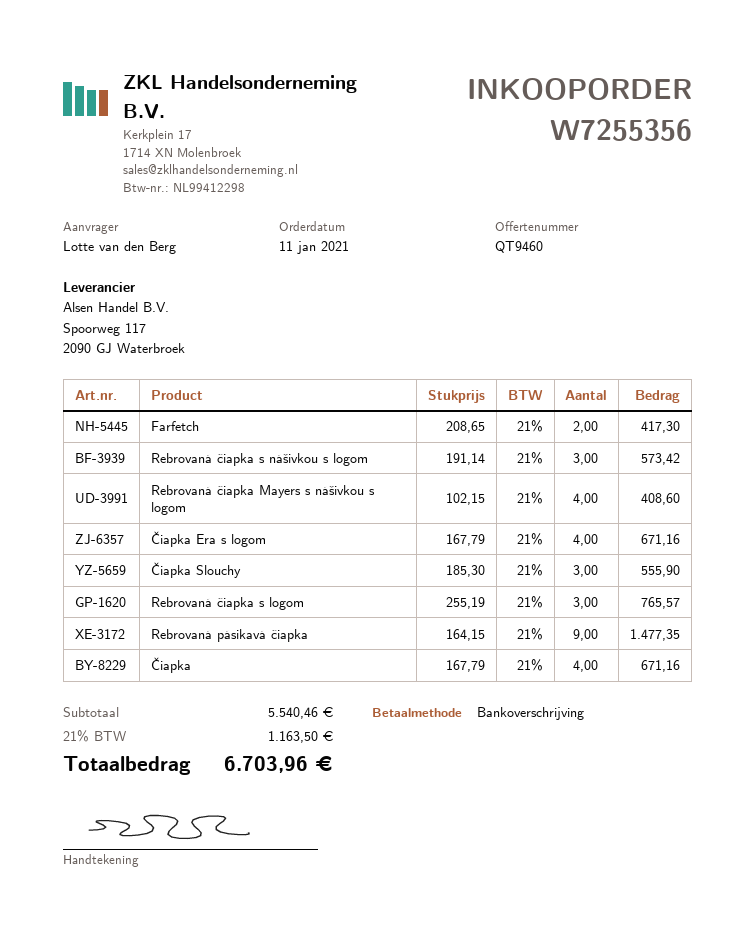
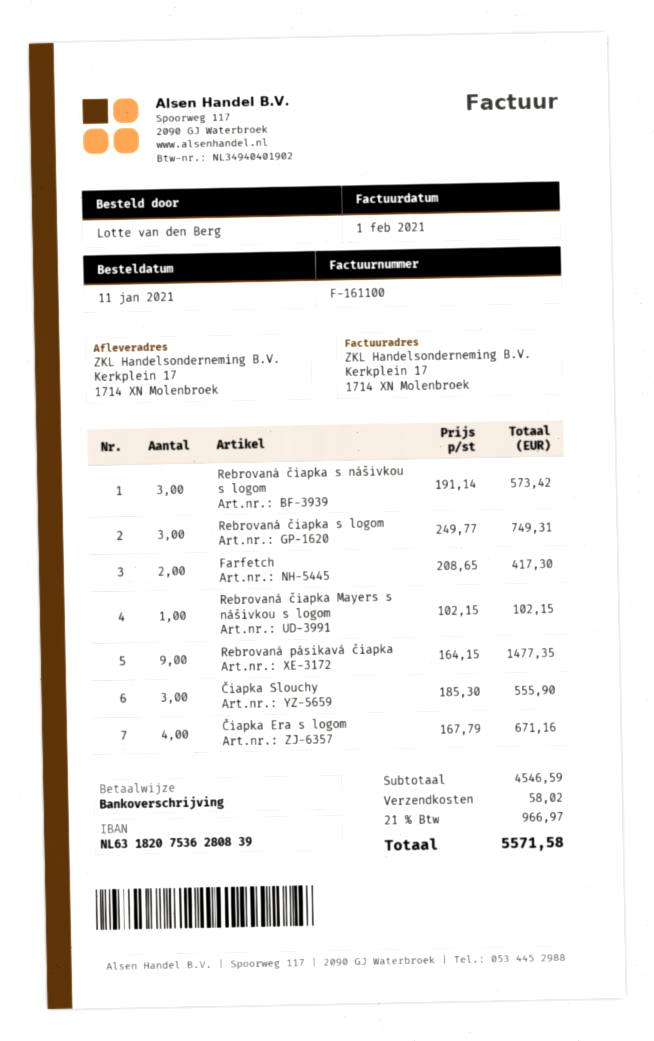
Rebrovaná čiapka Mayers s nášivkou s logom: 4 x 102.15 = 408.60 -> 1 x 102.15 = 102.15
Rebrovaná čiapka s logom: 3 x 255.19 = 765.57 -> 3 x 249.77 = 749.31
Čiapka: 4 x 167.79 = 671.16 -> none
subtotal: 5540.46 -> 4546.59
shipping: none -> 58.02
tax: 21% = 1163.50 -> 21% = 966.97
total: 6703.96 -> 5571.58

